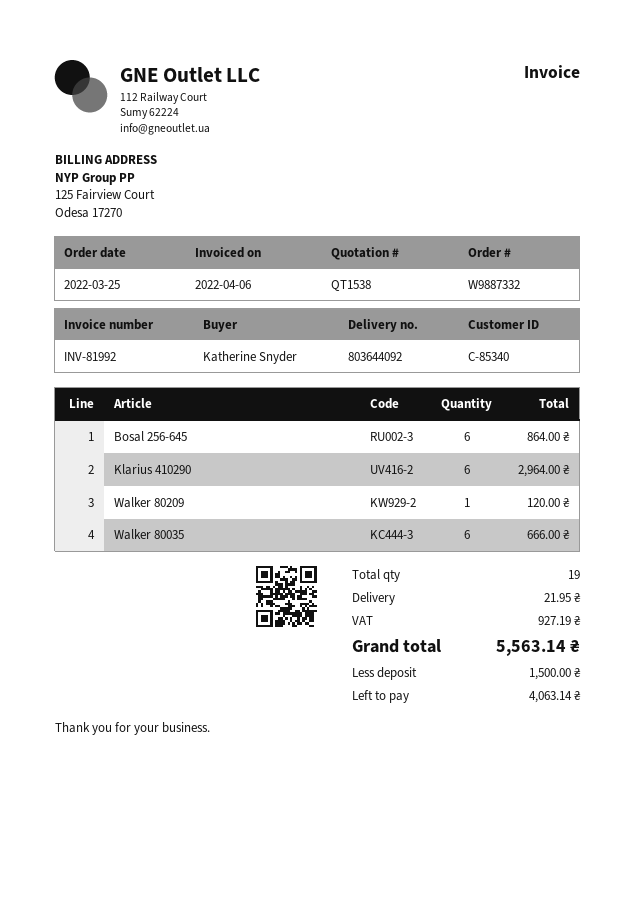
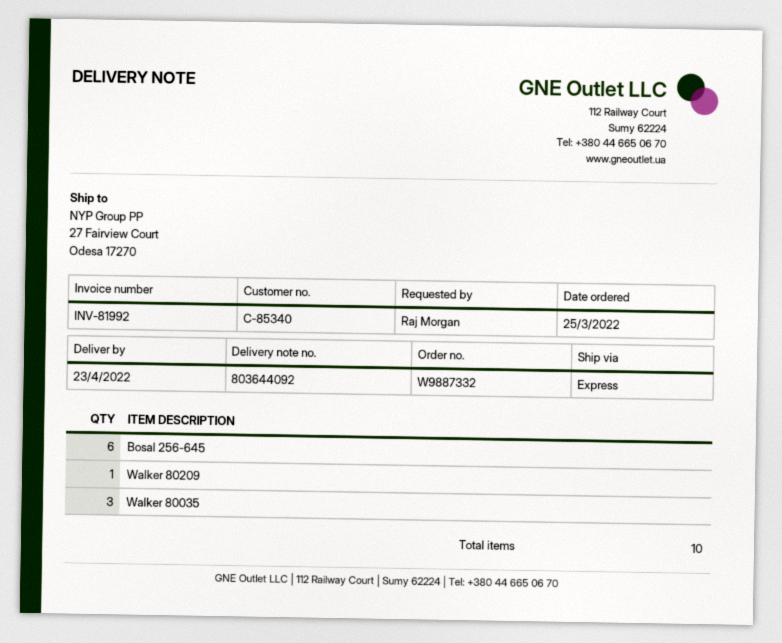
ordered by: Katherine Snyder -> Raj Morgan
Klarius 410290: 6 -> none
Walker 80035: 6 -> 3
total quantity: 19 -> 10

